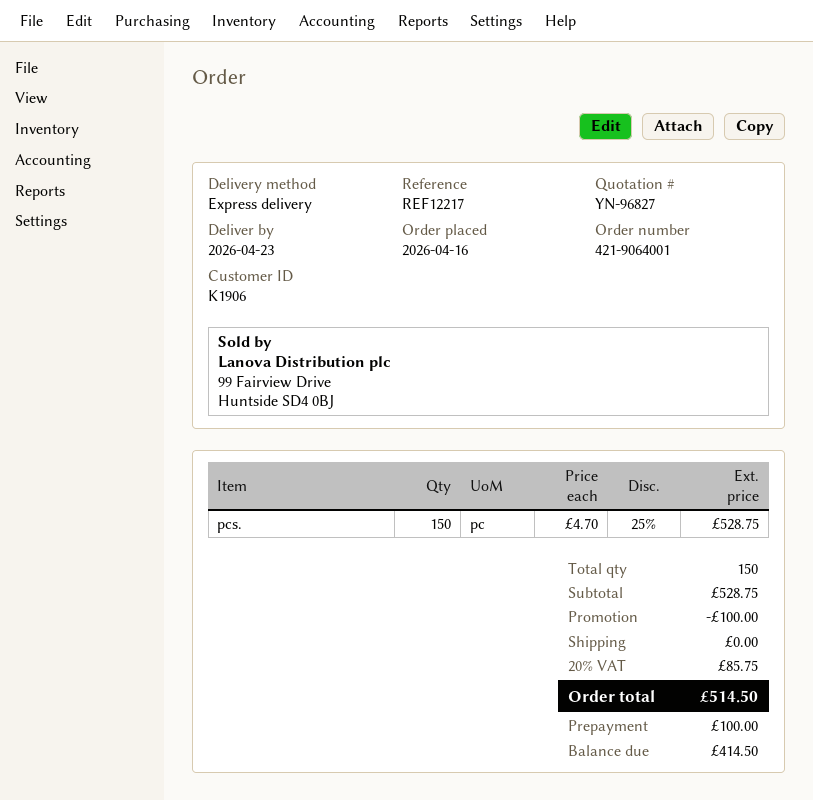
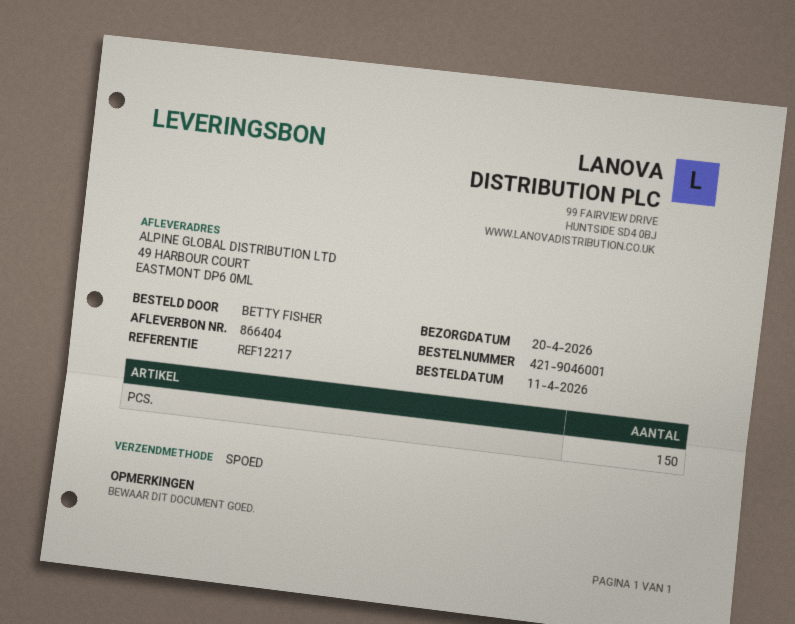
order number: 421-9064001 -> 421-9046001
order date: 2026-04-16 -> 2026-04-11
delivery date: 2026-04-23 -> 2026-04-20

